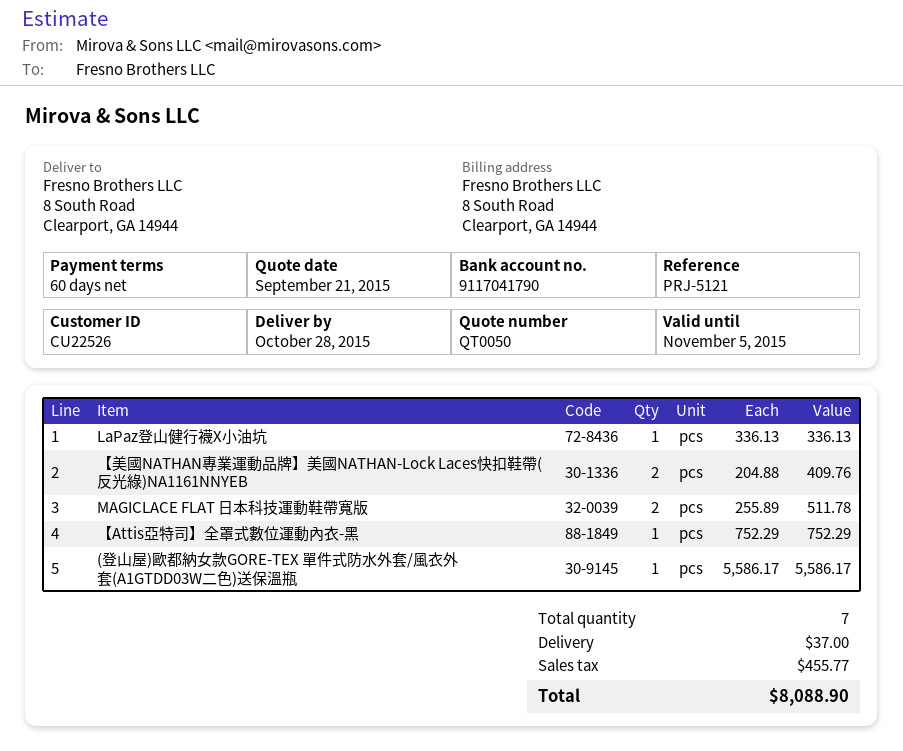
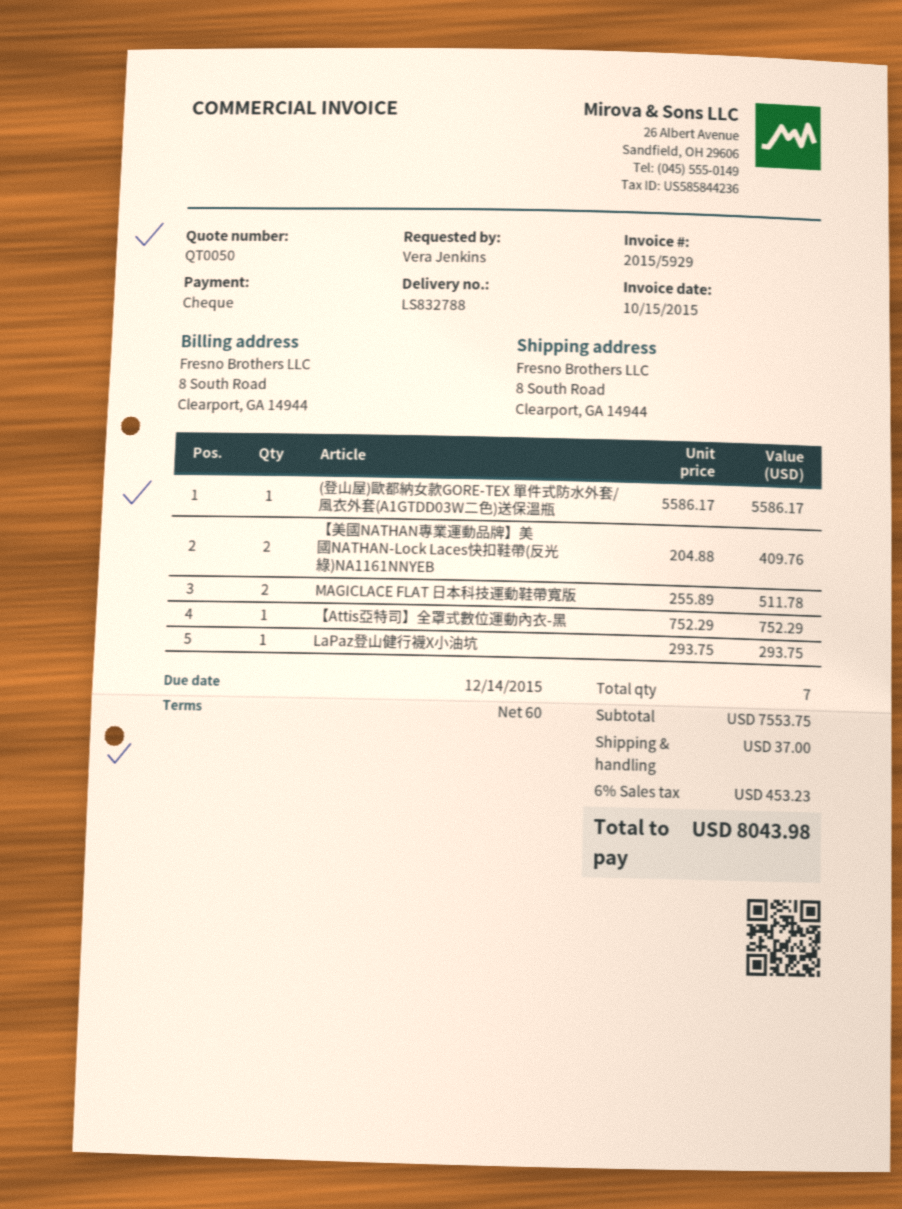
LaPaz登山健行襪X小油坑: 1 x 336.13 = 336.13 -> 1 x 293.75 = 293.75
tax: 455.77 -> 453.23
total: 8088.90 -> 8043.98

